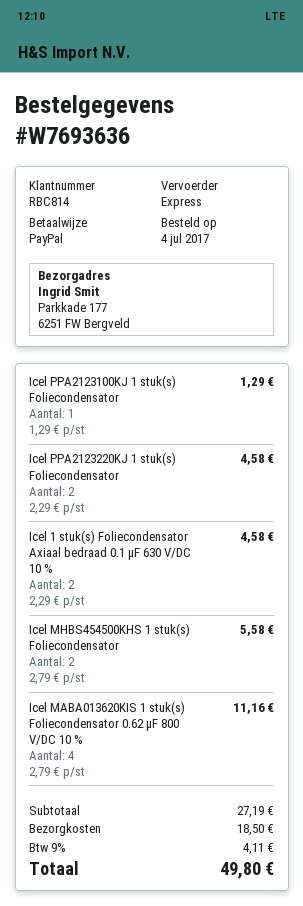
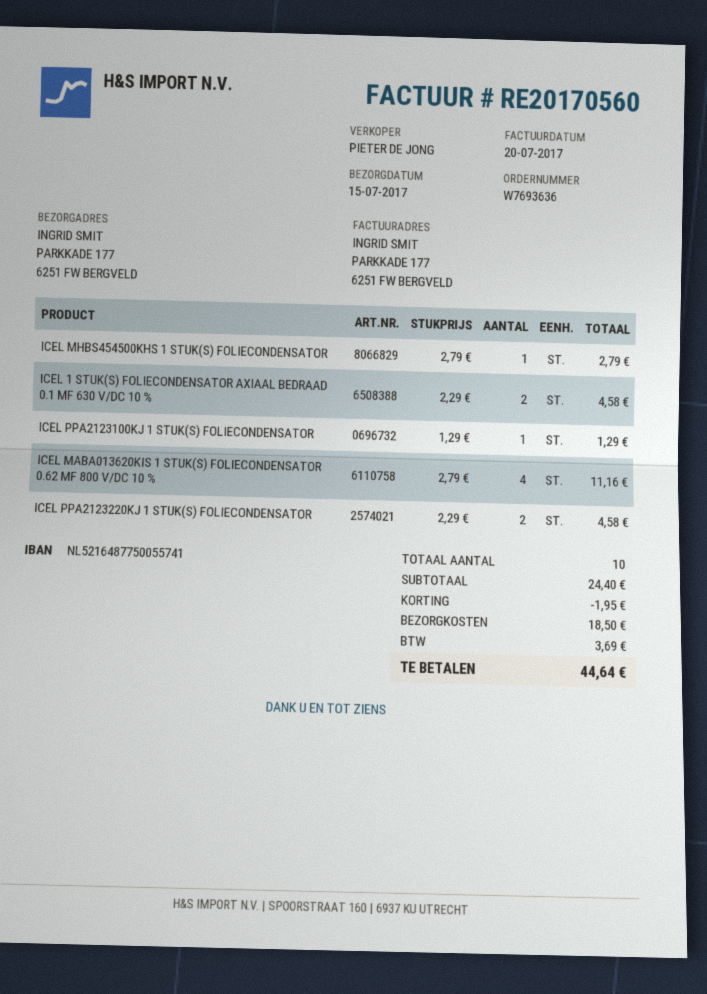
Icel MHBS454500KHS 1 stuk(s) Foliecondensator: 2 x 2.79 = 5.58 -> 1 x 2.79 = 2.79
subtotal: 27.19 -> 24.40
discount: none -> 1.95
tax: 4.11 -> 3.69
total: 49.80 -> 44.64

